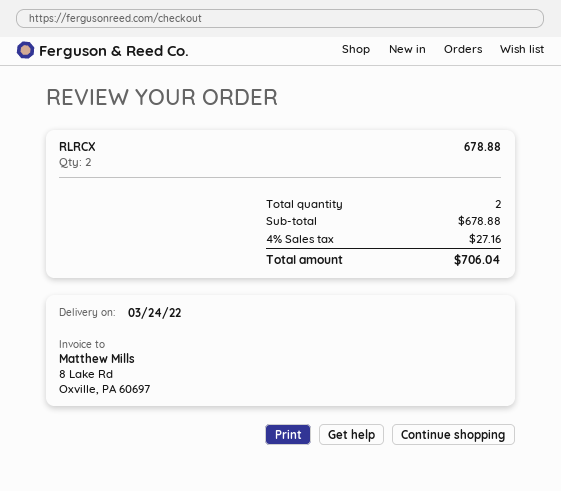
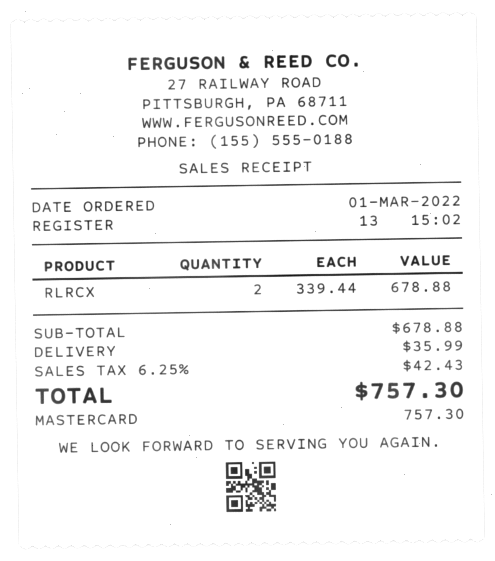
shipping: none -> 35.99
tax: 4% = 27.16 -> 6.25% = 42.43
total: 706.04 -> 757.30

